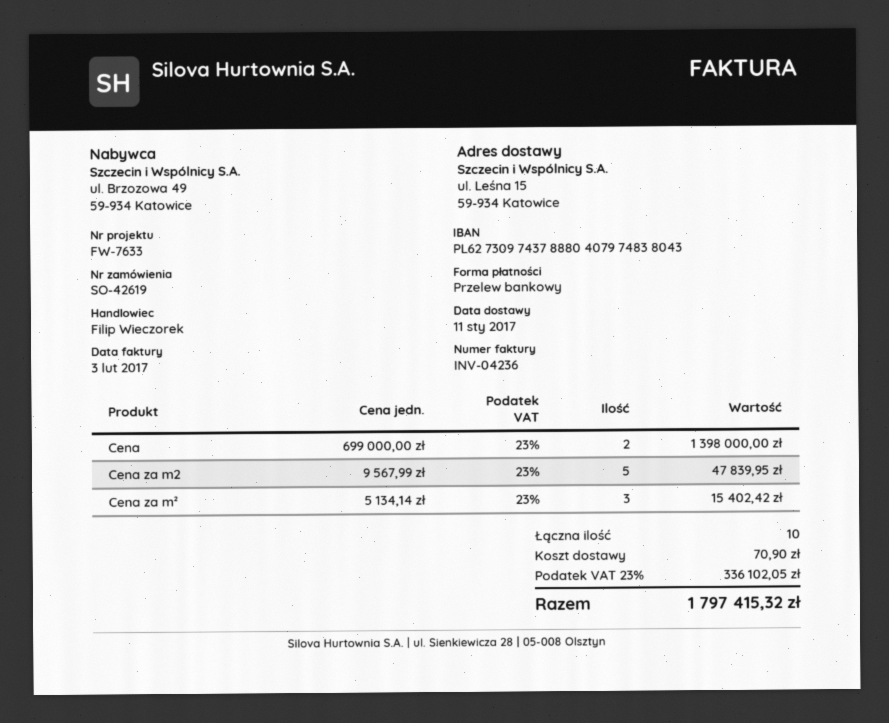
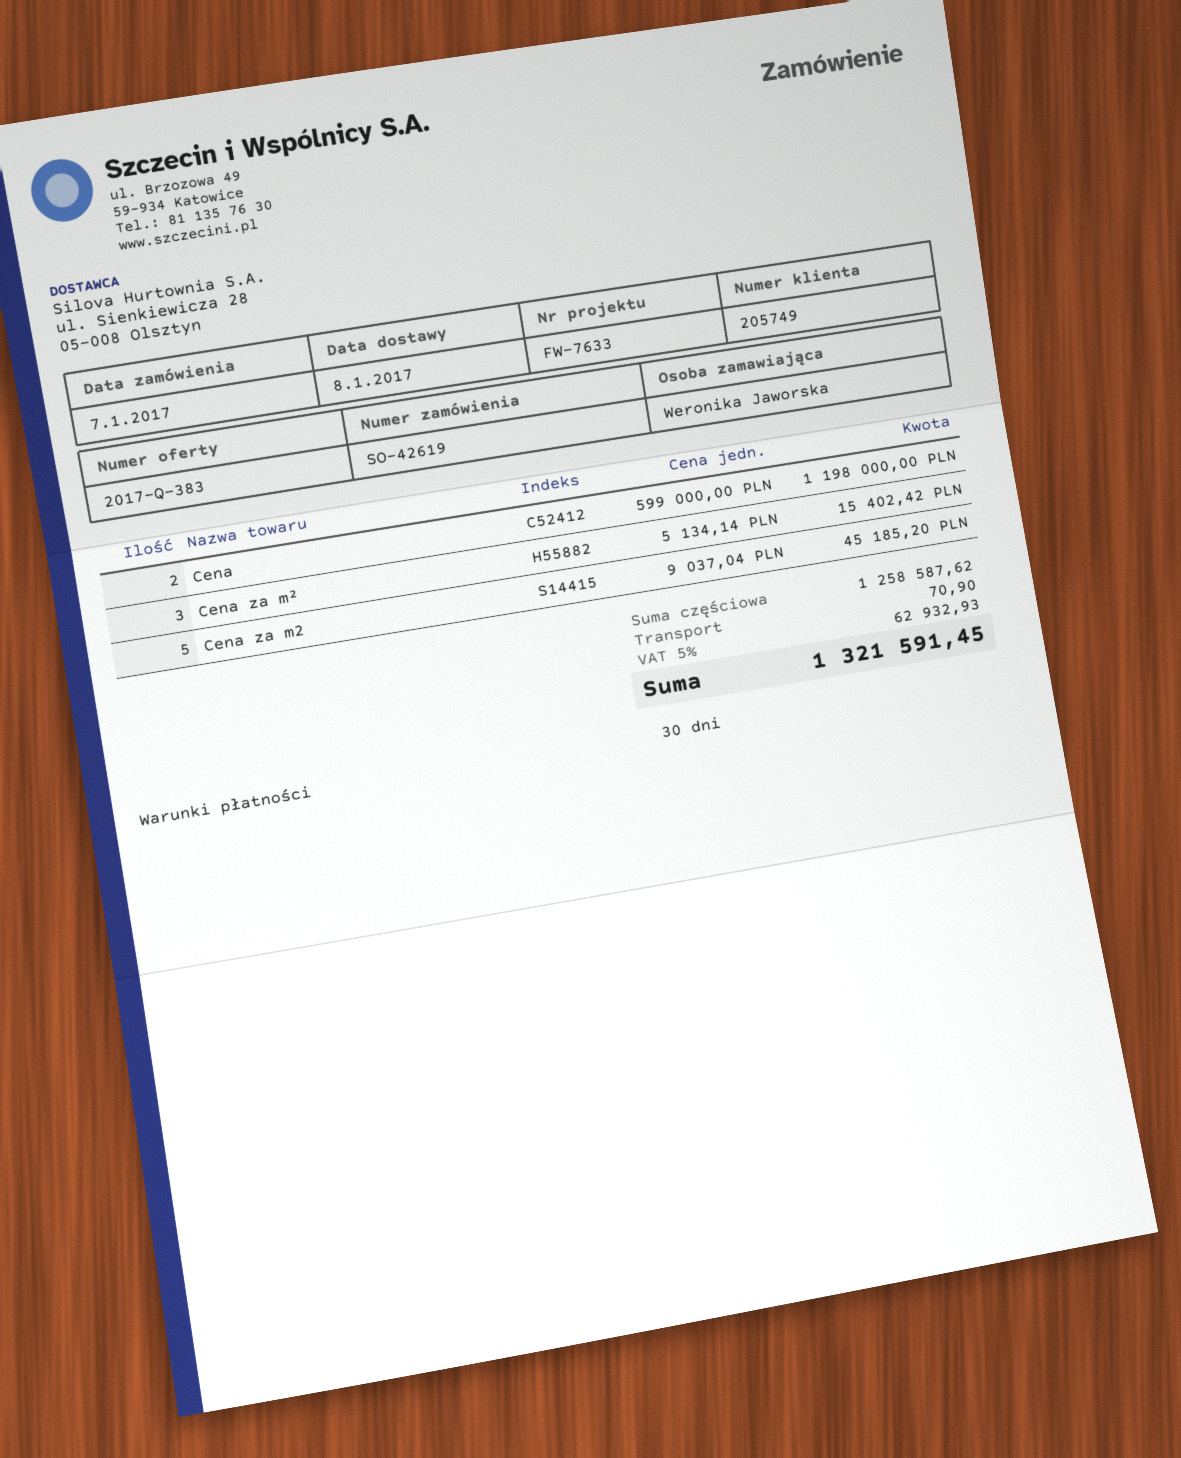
delivery date: 2017-01-11 -> 2017-01-08
Cena: 2 x 699000.00 = 1398000.00 -> 2 x 599000.00 = 1198000.00
Cena za m2: 5 x 9567.99 = 47839.95 -> 5 x 9037.04 = 45185.20
tax: 23% = 336102.05 -> 5% = 62932.93
total: 1797415.32 -> 1321591.45

